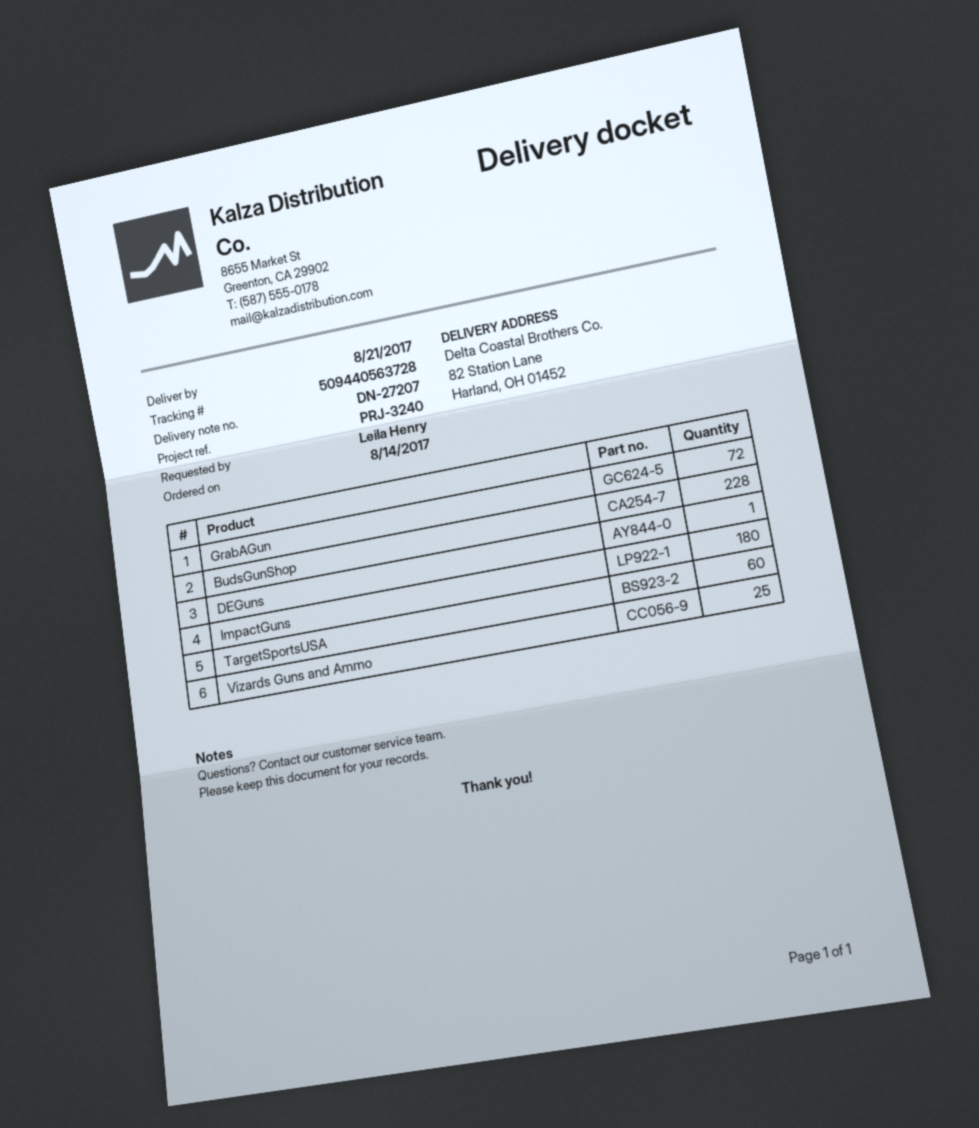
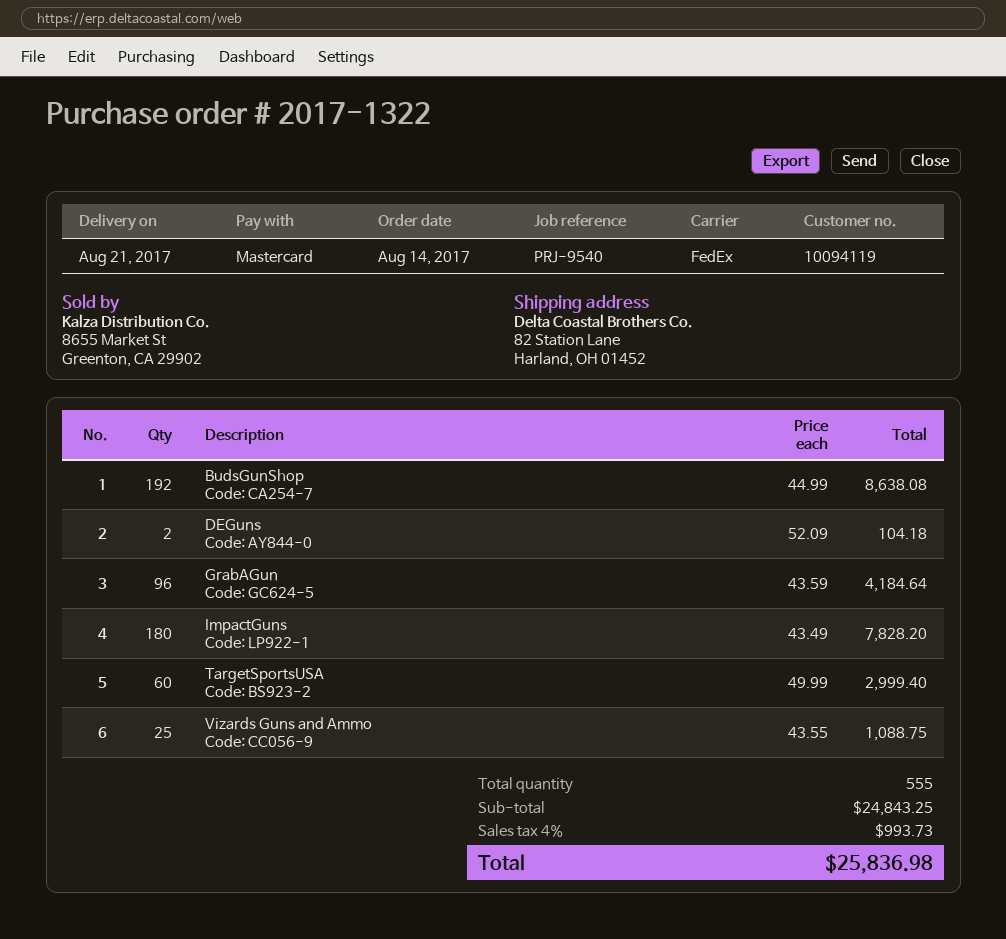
reference: PRJ-3240 -> PRJ-9540
GrabAGun: 72 -> 96
BudsGunShop: 228 -> 192
DEGuns: 1 -> 2

